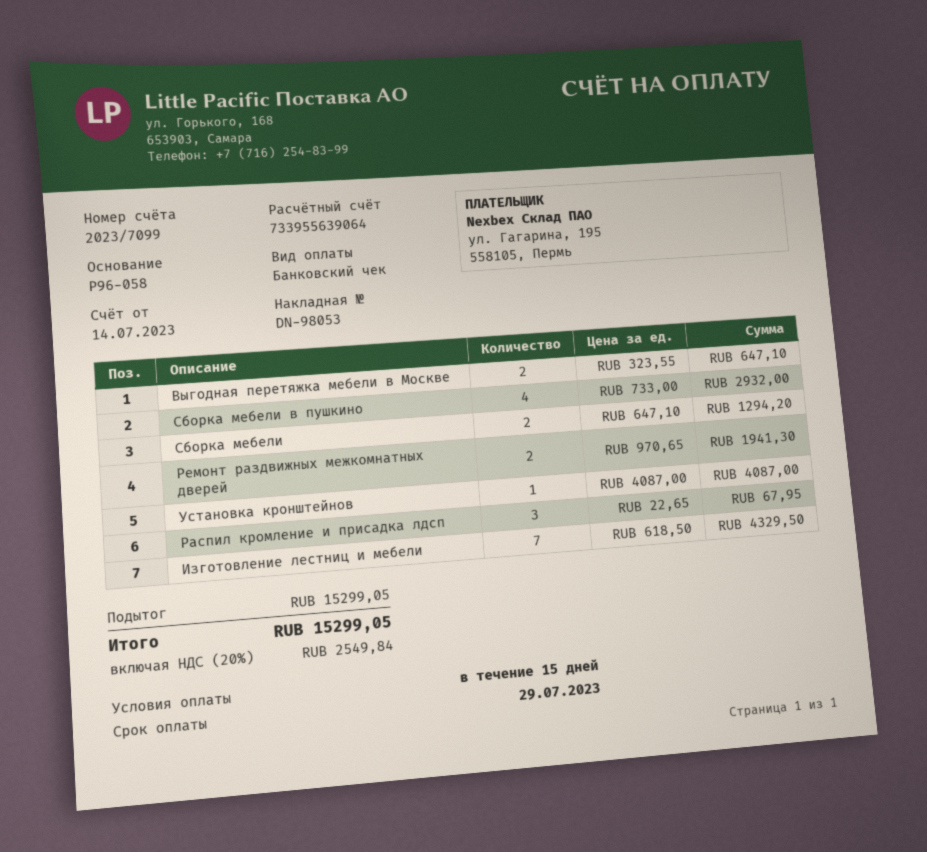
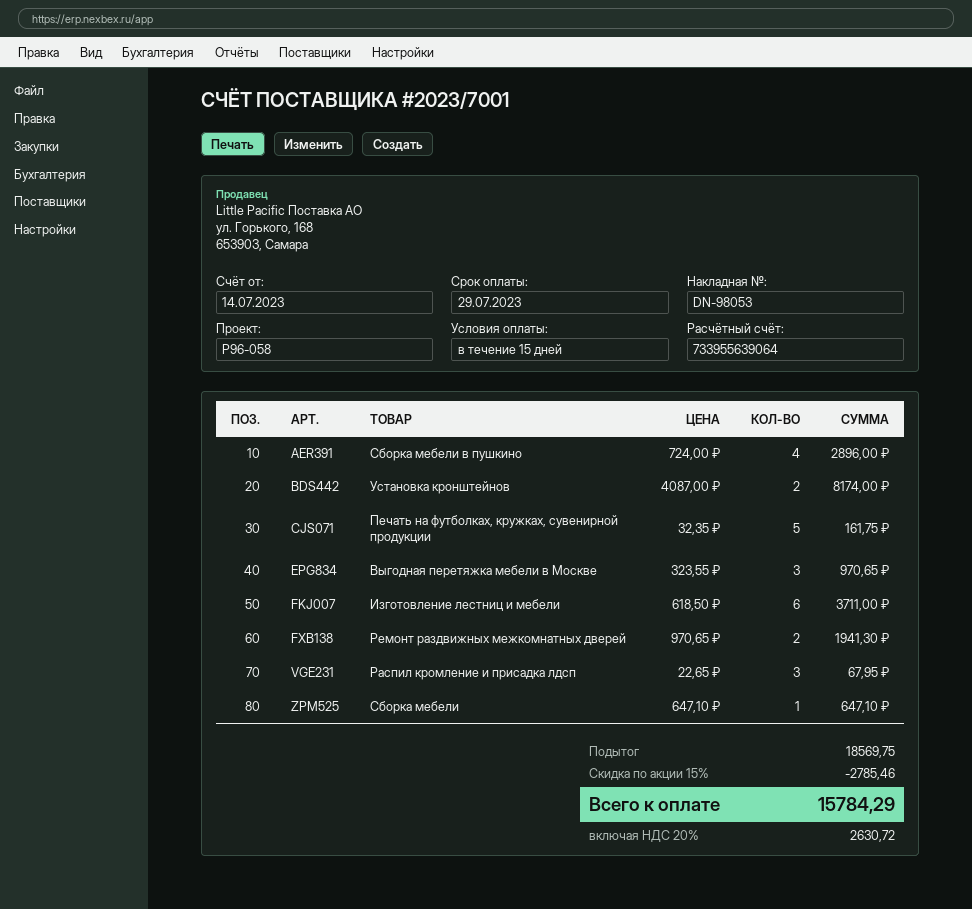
invoice number: 2023/7099 -> 2023/7001
Выгодная перетяжка мебели в Москве: 2 x 323.55 = 647.10 -> 3 x 323.55 = 970.65
Сборка мебели в пушкино: 4 x 733.00 = 2932.00 -> 4 x 724.00 = 2896.00
Сборка мебели: 2 x 647.10 = 1294.20 -> 1 x 647.10 = 647.10
Установка кронштейнов: 1 x 4087.00 = 4087.00 -> 2 x 4087.00 = 8174.00
Изготовление лестниц и мебели: 7 x 618.50 = 4329.50 -> 6 x 618.50 = 3711.00
Печать на футболках, кружках, сувенирной продукции: none -> 5 x 32.35 = 161.75
subtotal: 15299.05 -> 18569.75
discount: none -> 15% = 2785.46
tax: 20% = 2549.84 -> 20% = 2630.72
total: 15299.05 -> 15784.29

